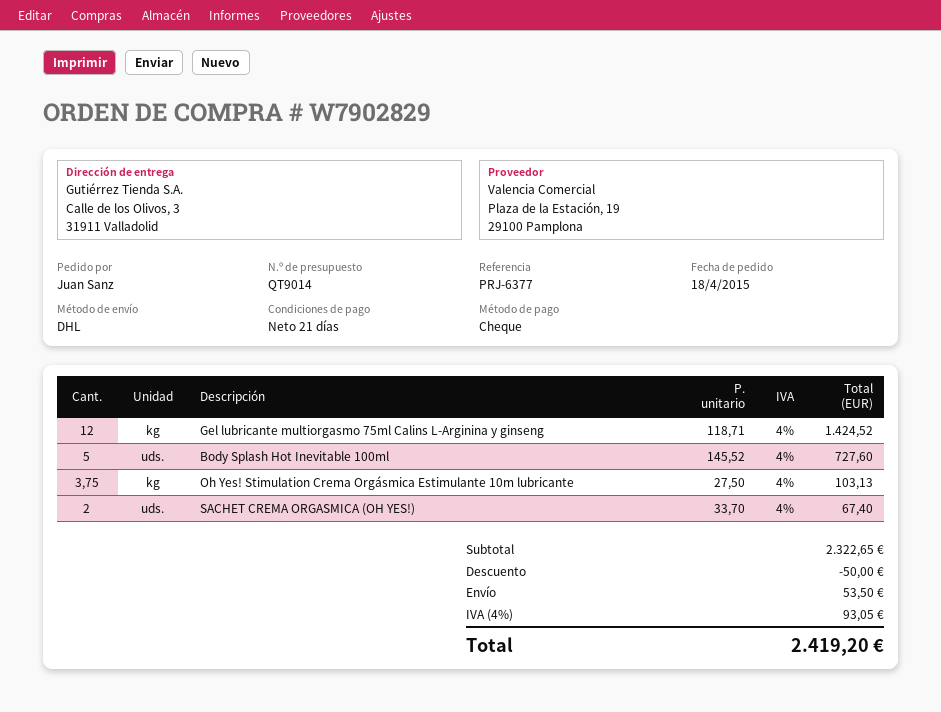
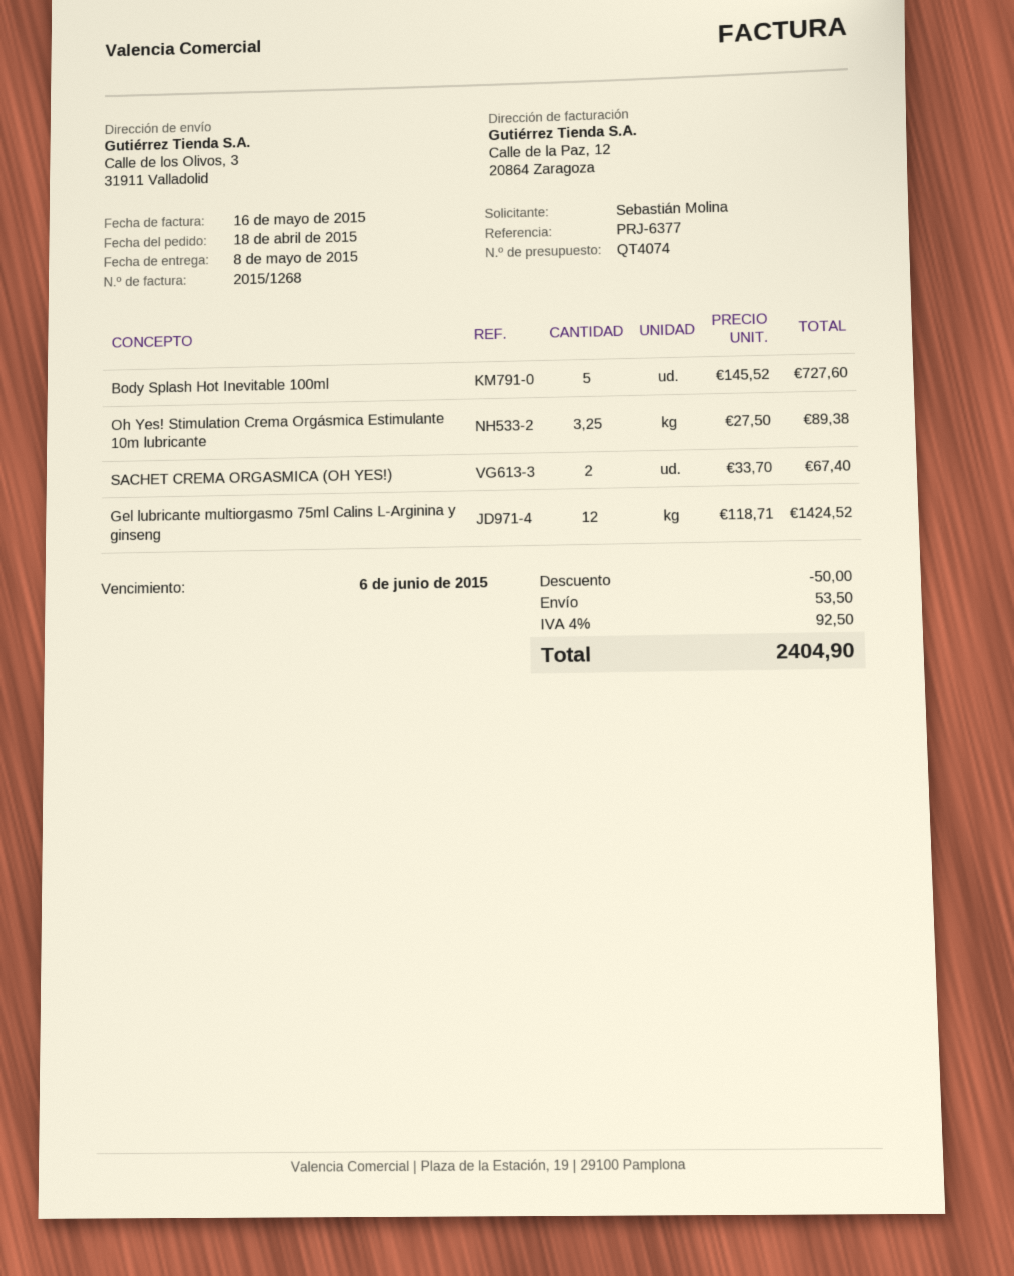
quote number: QT9014 -> QT4074
ordered by: Juan Sanz -> Sebastián Molina
Oh Yes! Stimulation Crema Orgásmica Estimulante 10m lubricante: 3.75 x 27.50 = 103.13 -> 3.25 x 27.50 = 89.38
tax: 4% = 93.05 -> 4% = 92.50
total: 2419.20 -> 2404.90

